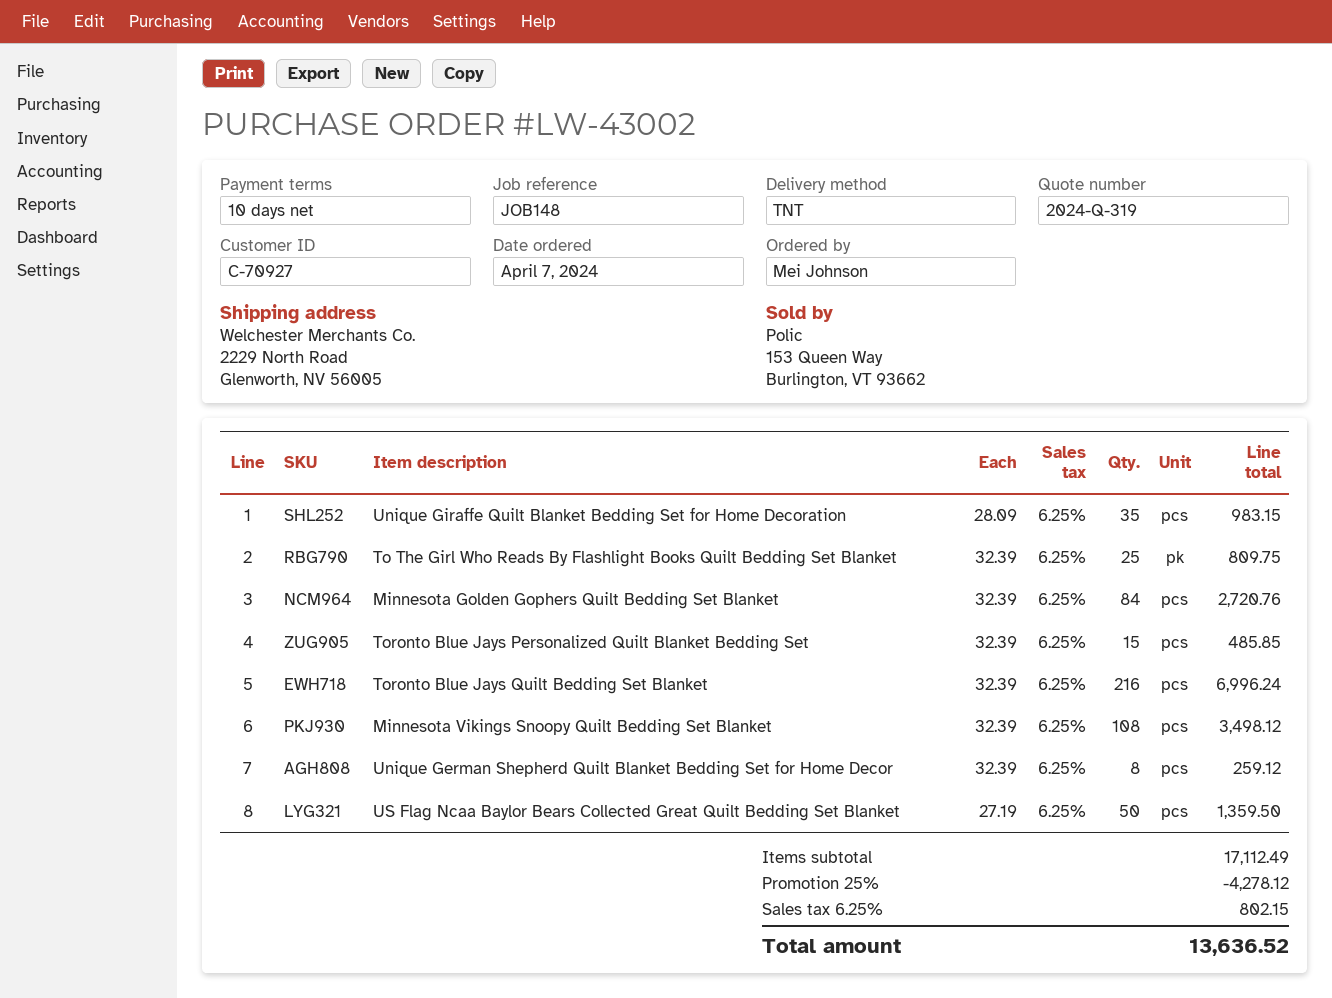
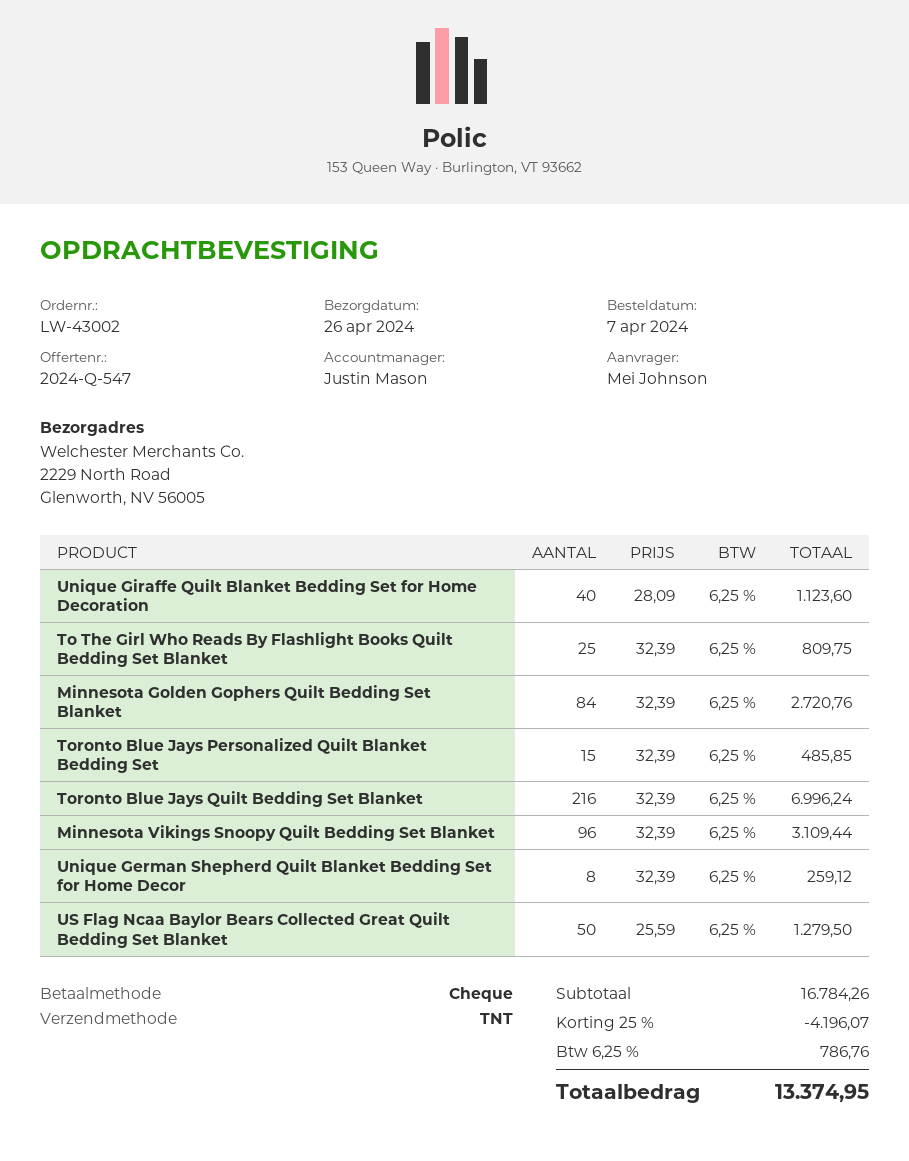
quote number: 2024-Q-319 -> 2024-Q-547
Unique Giraffe Quilt Blanket Bedding Set for Home Decoration: 35 x 28.09 = 983.15 -> 40 x 28.09 = 1123.60
Minnesota Vikings Snoopy Quilt Bedding Set Blanket: 108 x 32.39 = 3498.12 -> 96 x 32.39 = 3109.44
US Flag Ncaa Baylor Bears Collected Great Quilt Bedding Set Blanket: 50 x 27.19 = 1359.50 -> 50 x 25.59 = 1279.50
subtotal: 17112.49 -> 16784.26
discount: 25% = 4278.12 -> 25% = 4196.07
tax: 6.25% = 802.15 -> 6.25% = 786.76
total: 13636.52 -> 13374.95

